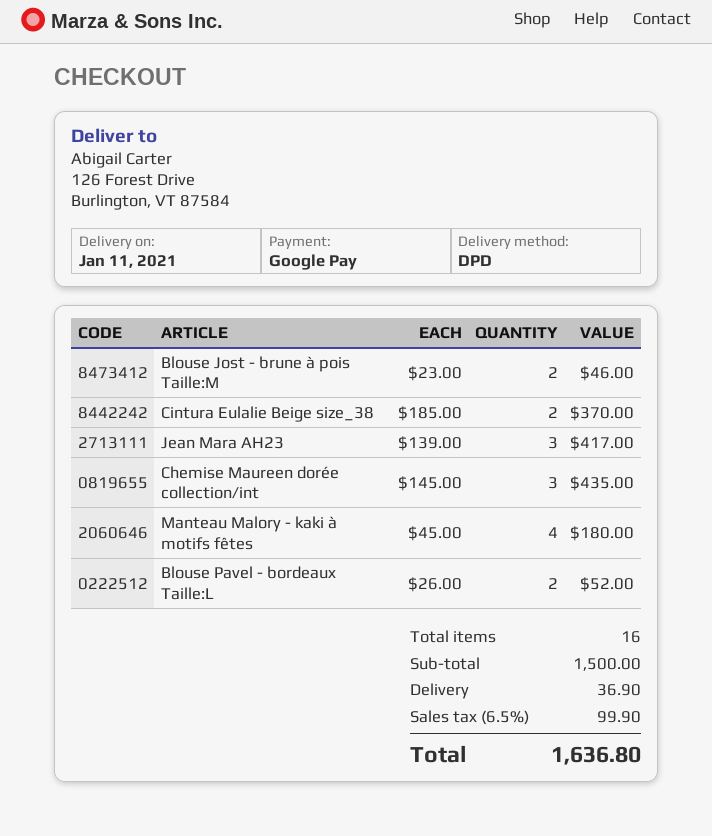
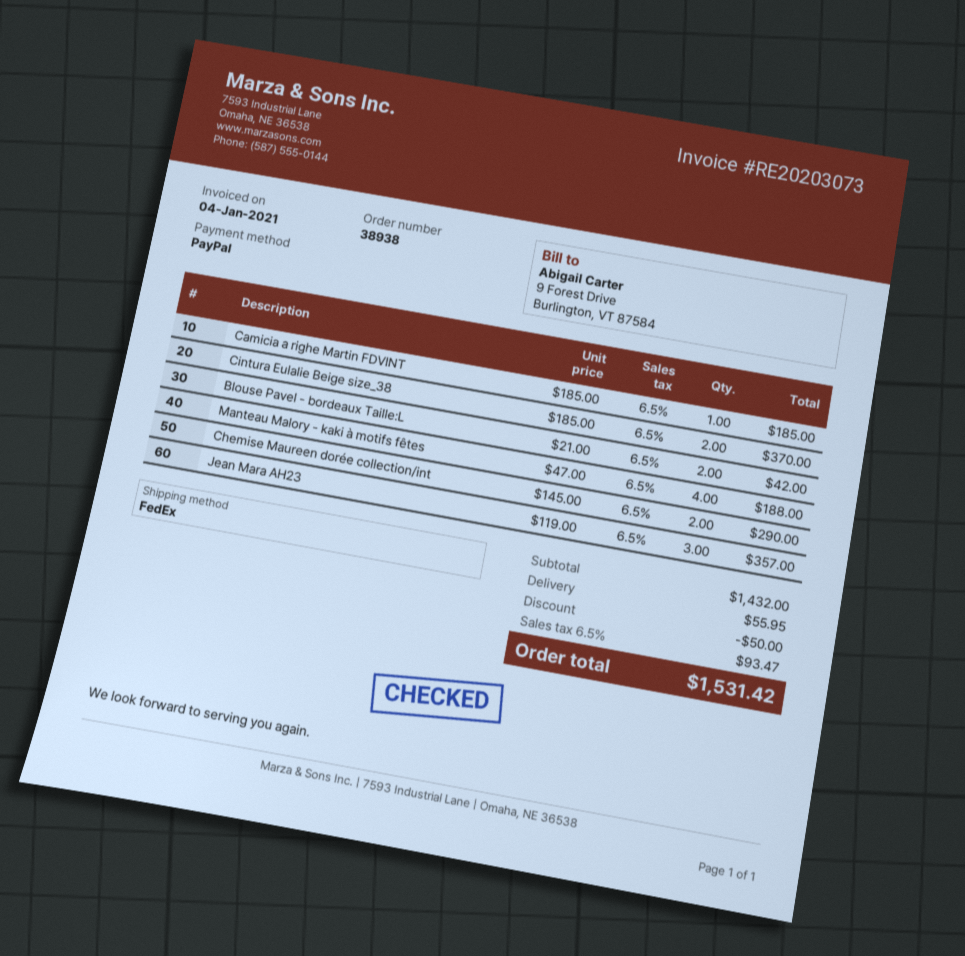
payment method: Google Pay -> PayPal
shipping method: DPD -> FedEx
Blouse Jost - brune à pois Taille:M: 2 x 23.00 = 46.00 -> none
Jean Mara AH23: 3 x 139.00 = 417.00 -> 3 x 119.00 = 357.00
Chemise Maureen dorée collection/int: 3 x 145.00 = 435.00 -> 2 x 145.00 = 290.00
Manteau Malory - kaki à motifs fêtes: 4 x 45.00 = 180.00 -> 4 x 47.00 = 188.00
Blouse Pavel - bordeaux Taille:L: 2 x 26.00 = 52.00 -> 2 x 21.00 = 42.00
Camicia a righe Martin FDVINT: none -> 1 x 185.00 = 185.00
subtotal: 1500.00 -> 1432.00
discount: none -> 50.00
shipping: 36.90 -> 55.95
tax: 6.5% = 99.90 -> 6.5% = 93.47
total: 1636.80 -> 1531.42

